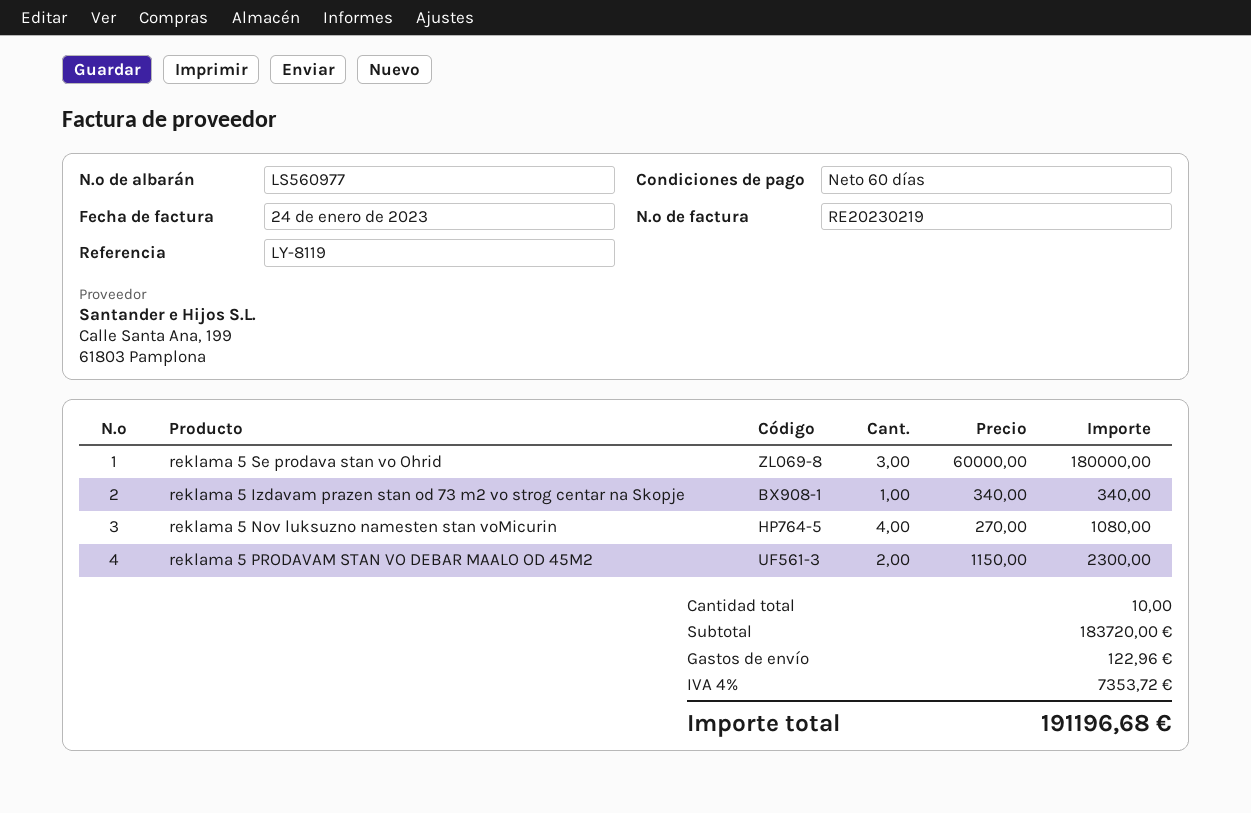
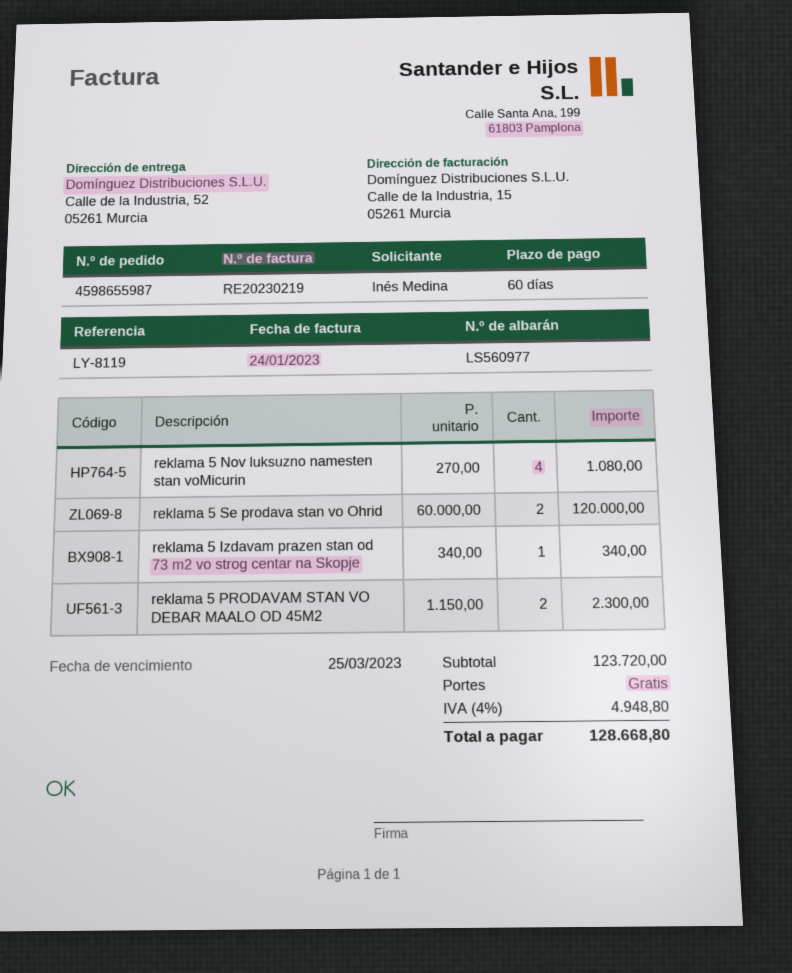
reklama 5 Se prodava stan vo Ohrid: 3 x 60000.00 = 180000.00 -> 2 x 60000.00 = 120000.00
subtotal: 183720.00 -> 123720.00
shipping: 122.96 -> 0.00
tax: 4% = 7353.72 -> 4% = 4948.80
total: 191196.68 -> 128668.80

